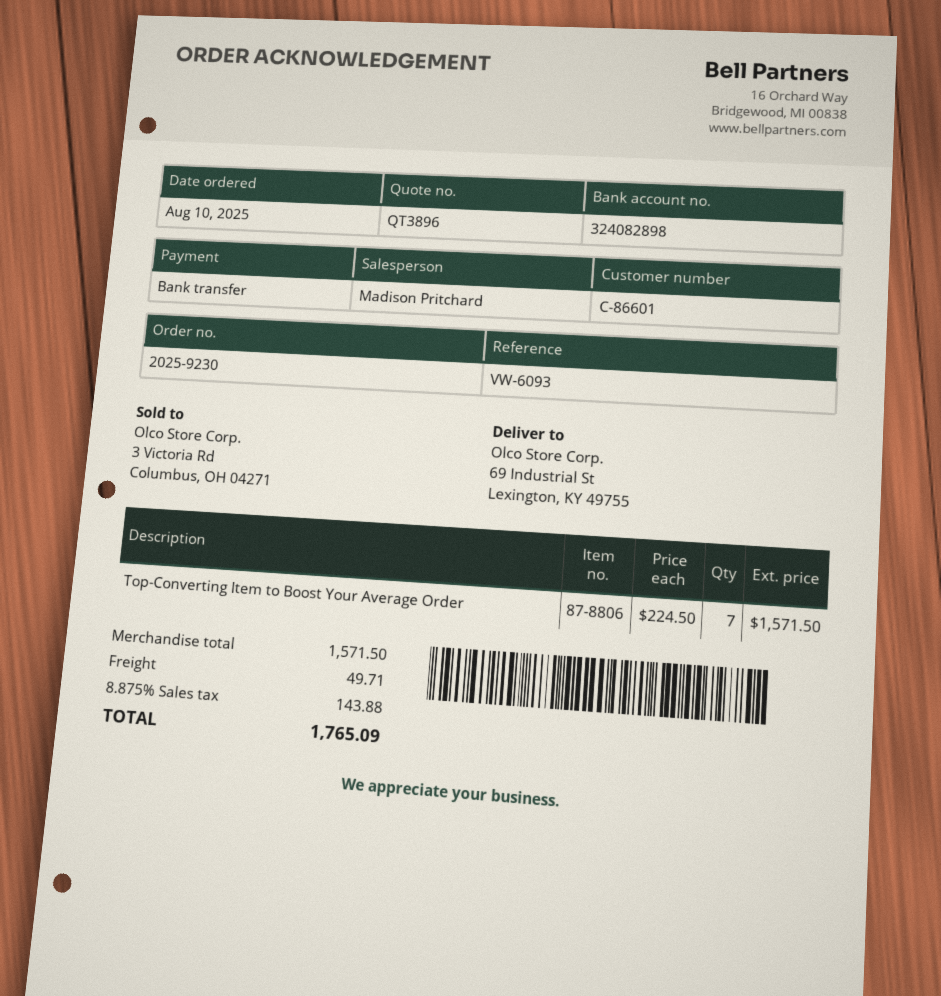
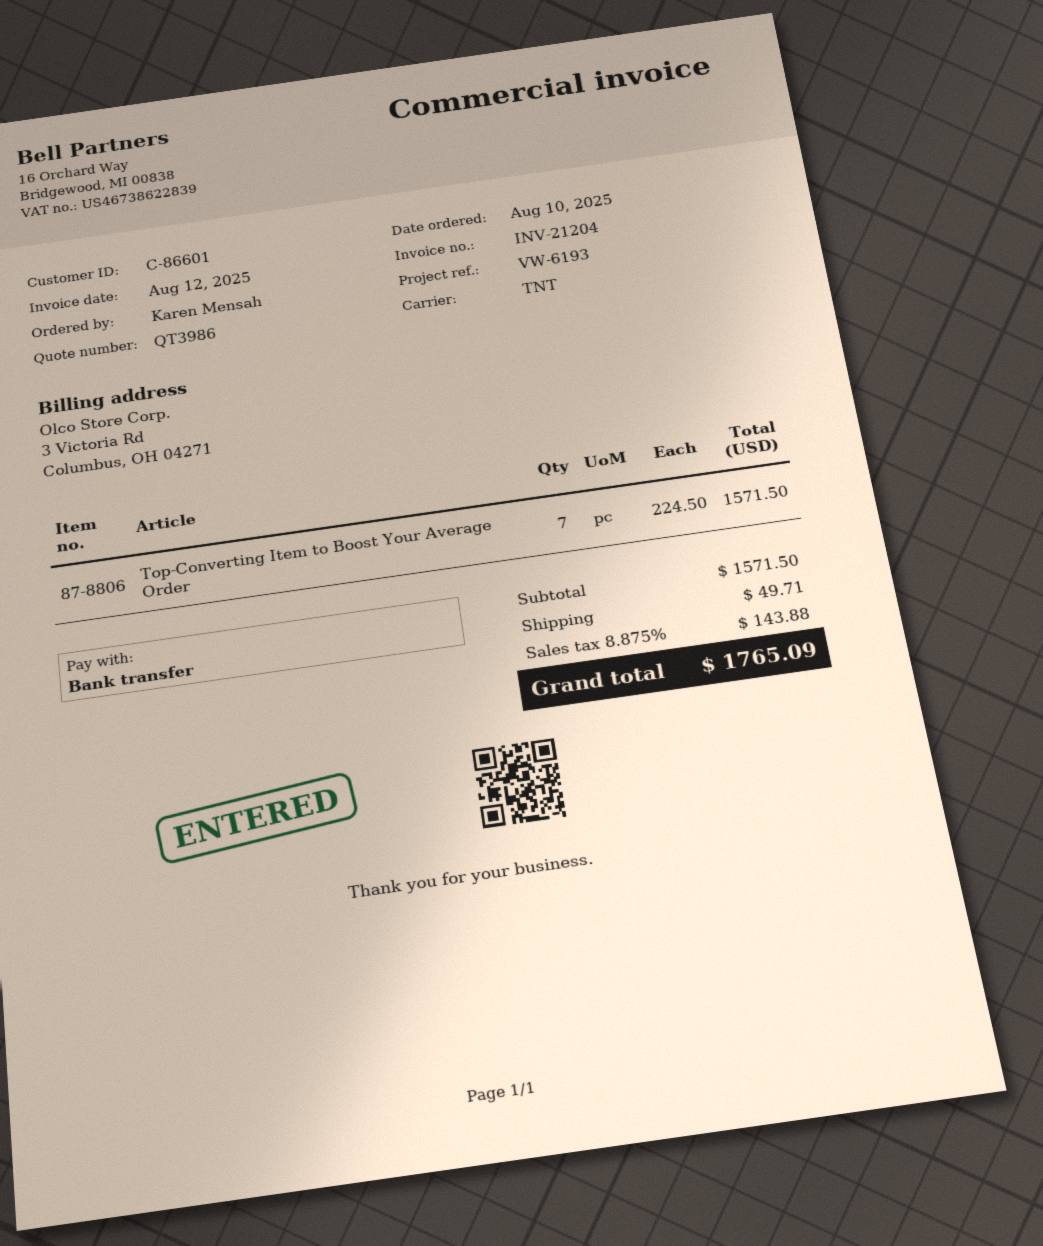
quote number: QT3896 -> QT3986
reference: VW-6093 -> VW-6193

